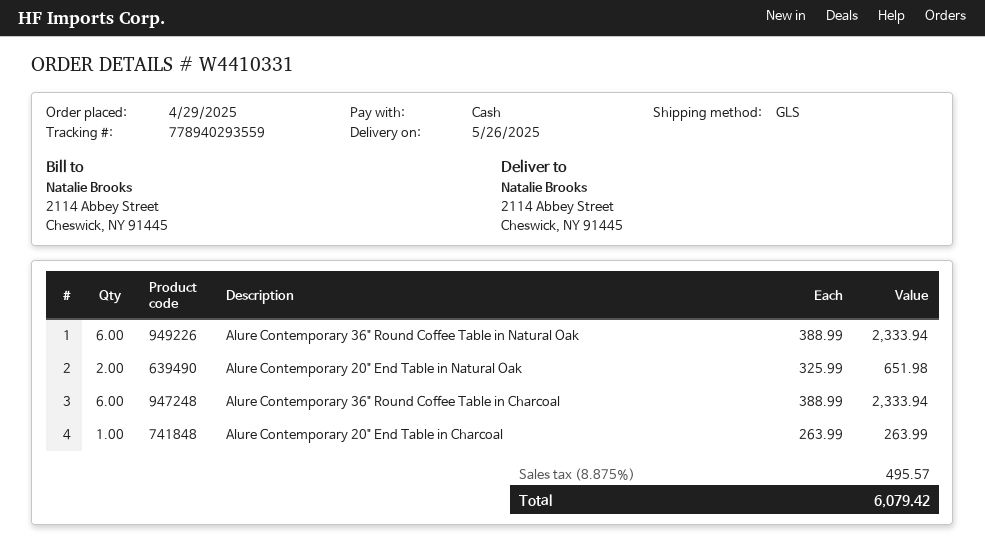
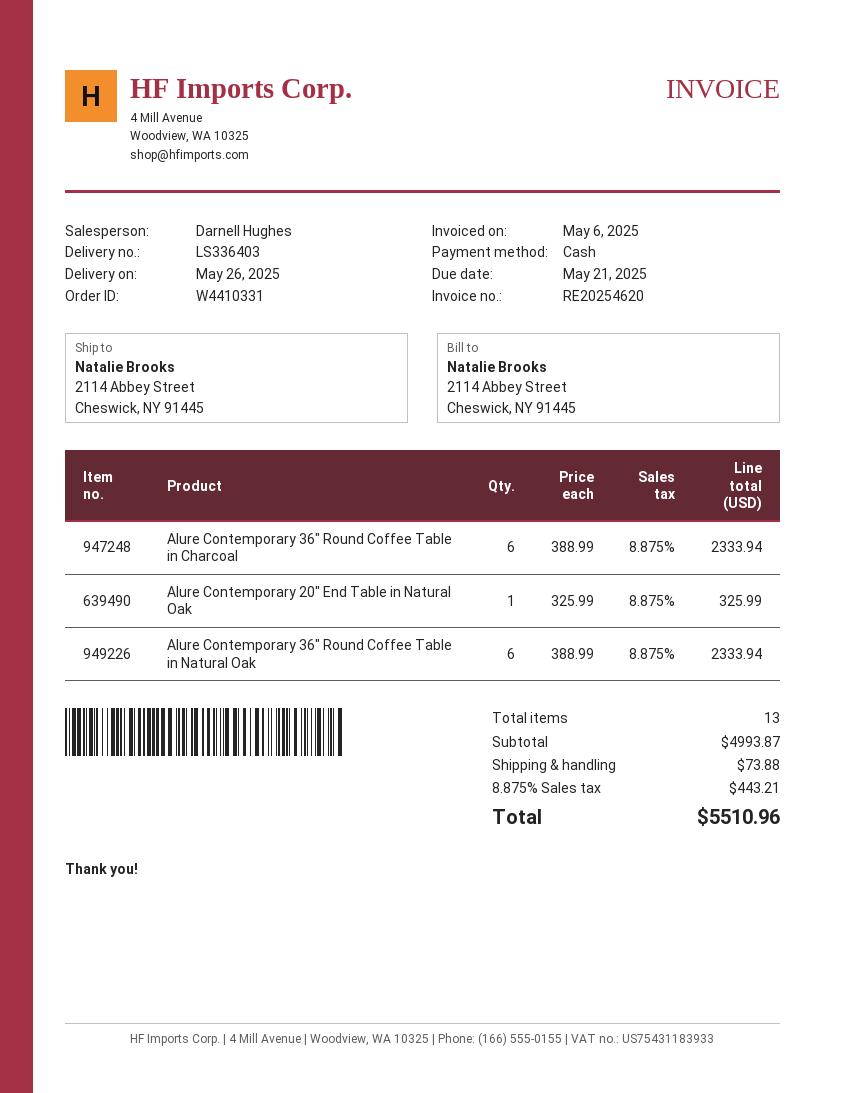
Alure Contemporary 20" End Table in Natural Oak: 2 x 325.99 = 651.98 -> 1 x 325.99 = 325.99
Alure Contemporary 20" End Table in Charcoal: 1 x 263.99 = 263.99 -> none
shipping: none -> 73.88
tax: 8.875% = 495.57 -> 8.875% = 443.21
total: 6079.42 -> 5510.96

